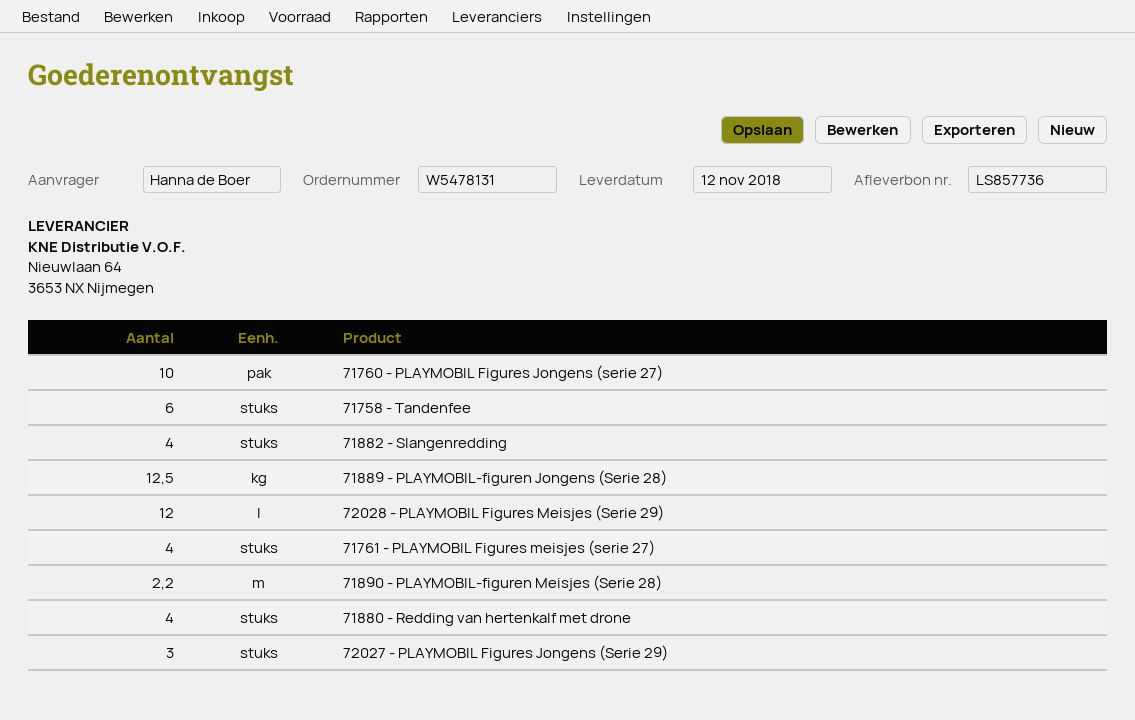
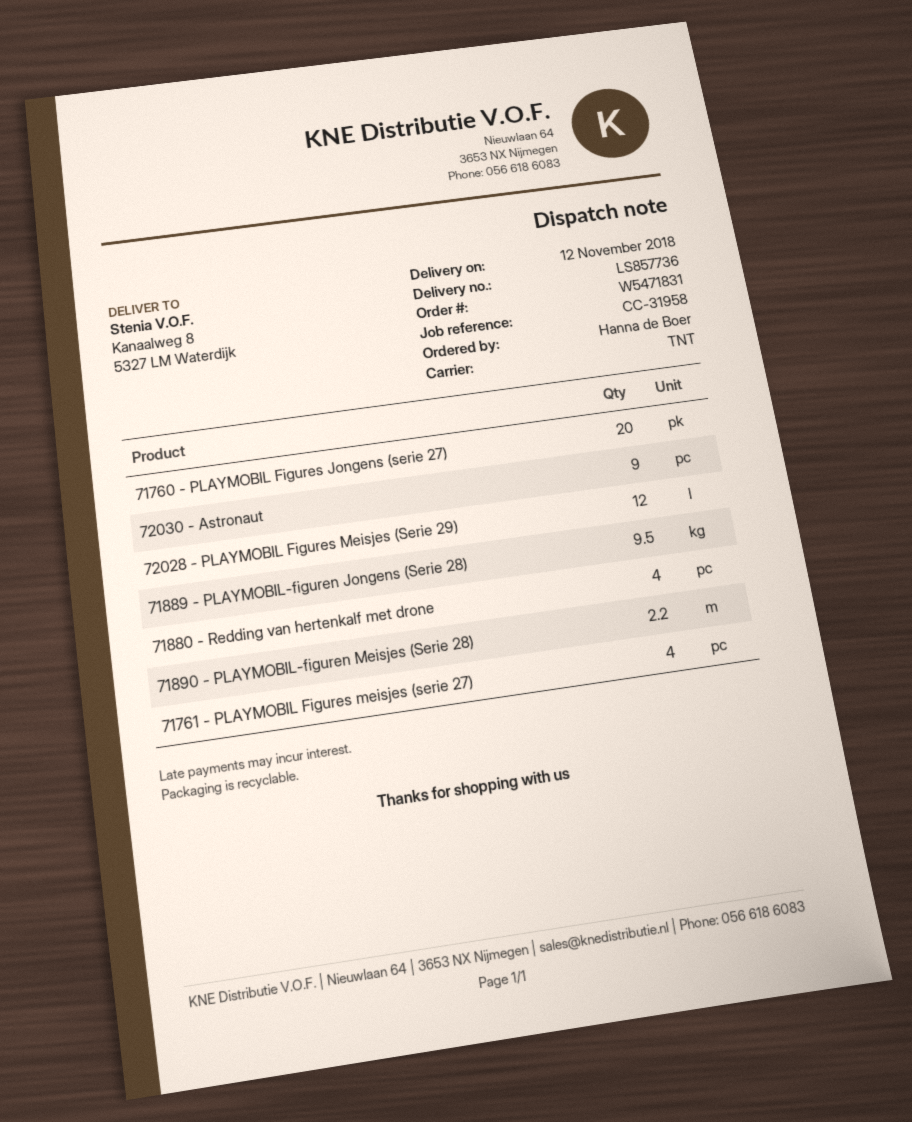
order number: W5478131 -> W5471831
71760 - PLAYMOBIL Figures Jongens (serie 27): 10 -> 20
71758 - Tandenfee: 6 -> none
71882 - Slangenredding: 4 -> none
71889 - PLAYMOBIL-figuren Jongens (Serie 28): 12.5 -> 9.5
72027 - PLAYMOBIL Figures Jongens (Serie 29): 3 -> none
72030 - Astronaut: none -> 9

